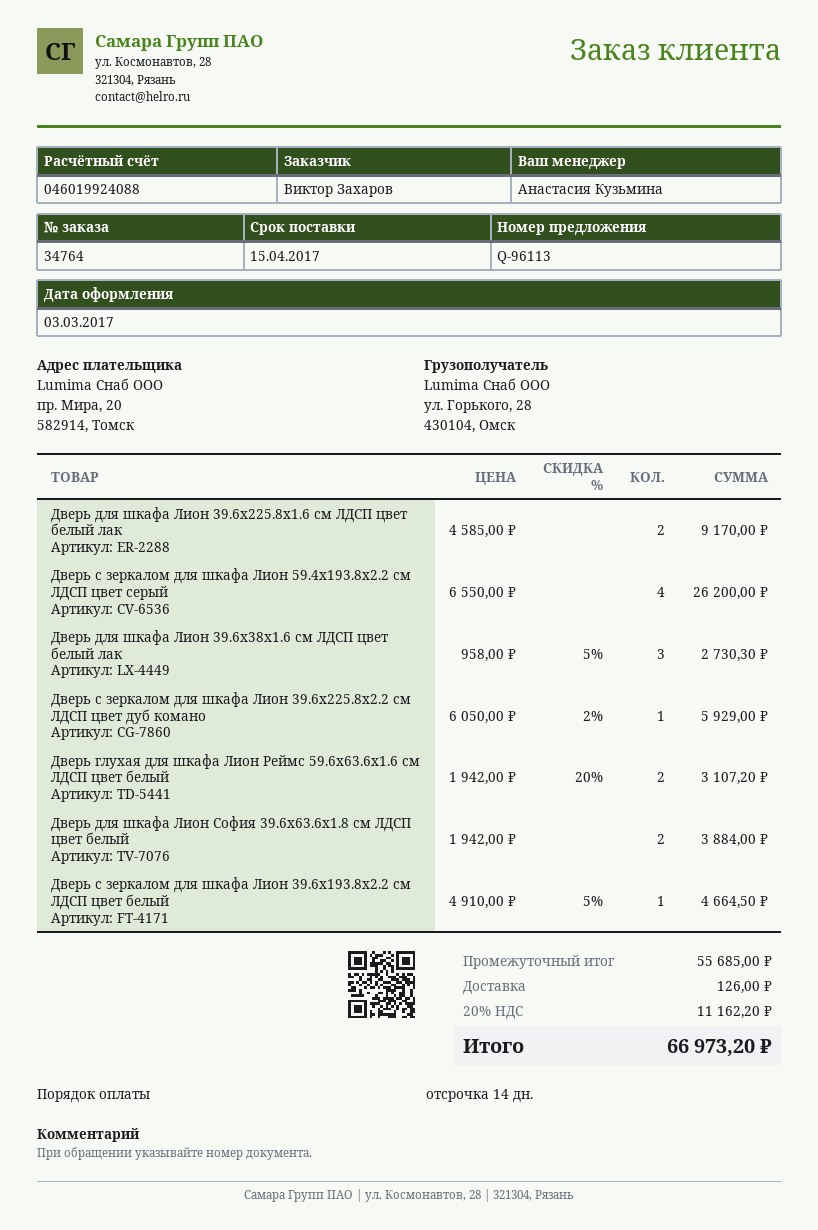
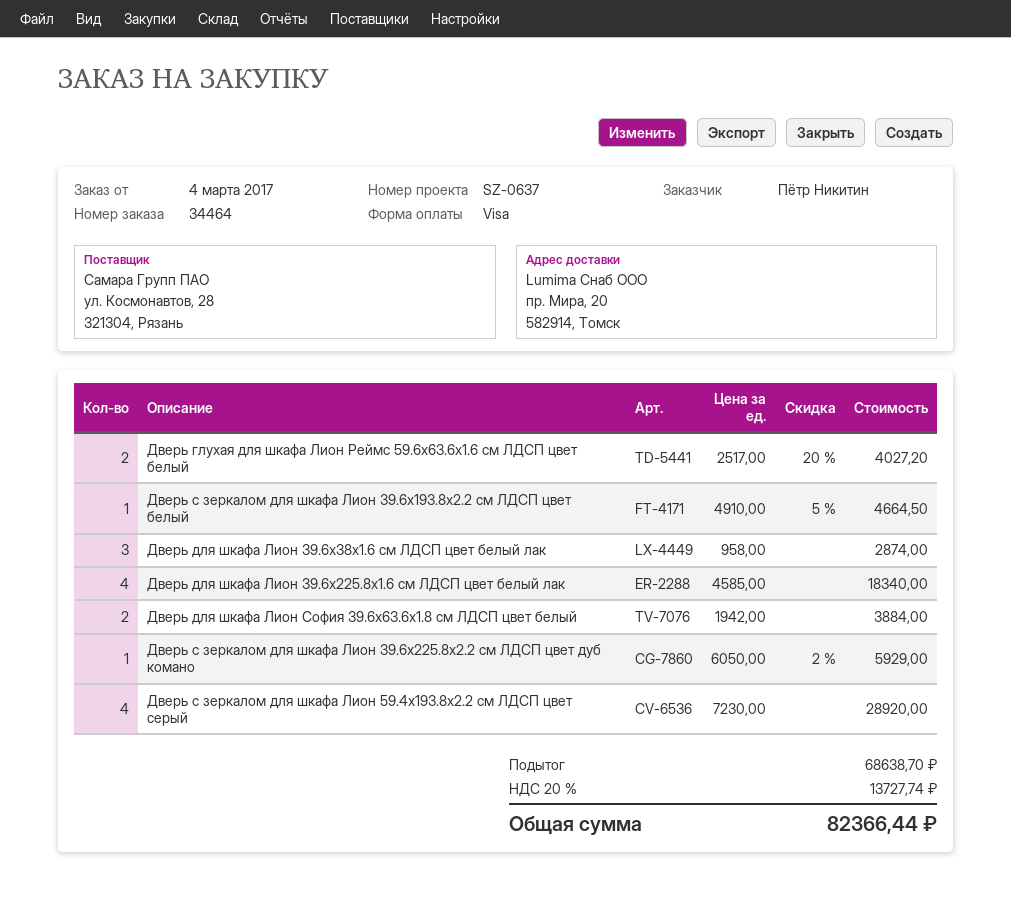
order number: 34764 -> 34464
order date: 2017-03-03 -> 2017-03-04
ordered by: Виктор Захаров -> Пётр Никитин
ship to: ул. Горького, 28, 430104, Омск -> пр. Мира, 20, 582914, Томск
Дверь для шкафа Лион 39.6x225.8x1.6 см ЛДСП цвет белый лак: 2 x 4585.00 = 9170.00 -> 4 x 4585.00 = 18340.00
Дверь с зеркалом для шкафа Лион 59.4x193.8x2.2 см ЛДСП цвет серый: 4 x 6550.00 = 26200.00 -> 4 x 7230.00 = 28920.00
Дверь для шкафа Лион 39.6x38x1.6 см ЛДСП цвет белый лак: 3 x 958.00 - 5% = 2730.30 -> 3 x 958.00 = 2874.00
Дверь глухая для шкафа Лион Реймс 59.6x63.6x1.6 см ЛДСП цвет белый: 2 x 1942.00 - 20% = 3107.20 -> 2 x 2517.00 - 20% = 4027.20
subtotal: 55685.00 -> 68638.70
shipping: 126.00 -> none
tax: 20% = 11162.20 -> 20% = 13727.74
total: 66973.20 -> 82366.44

